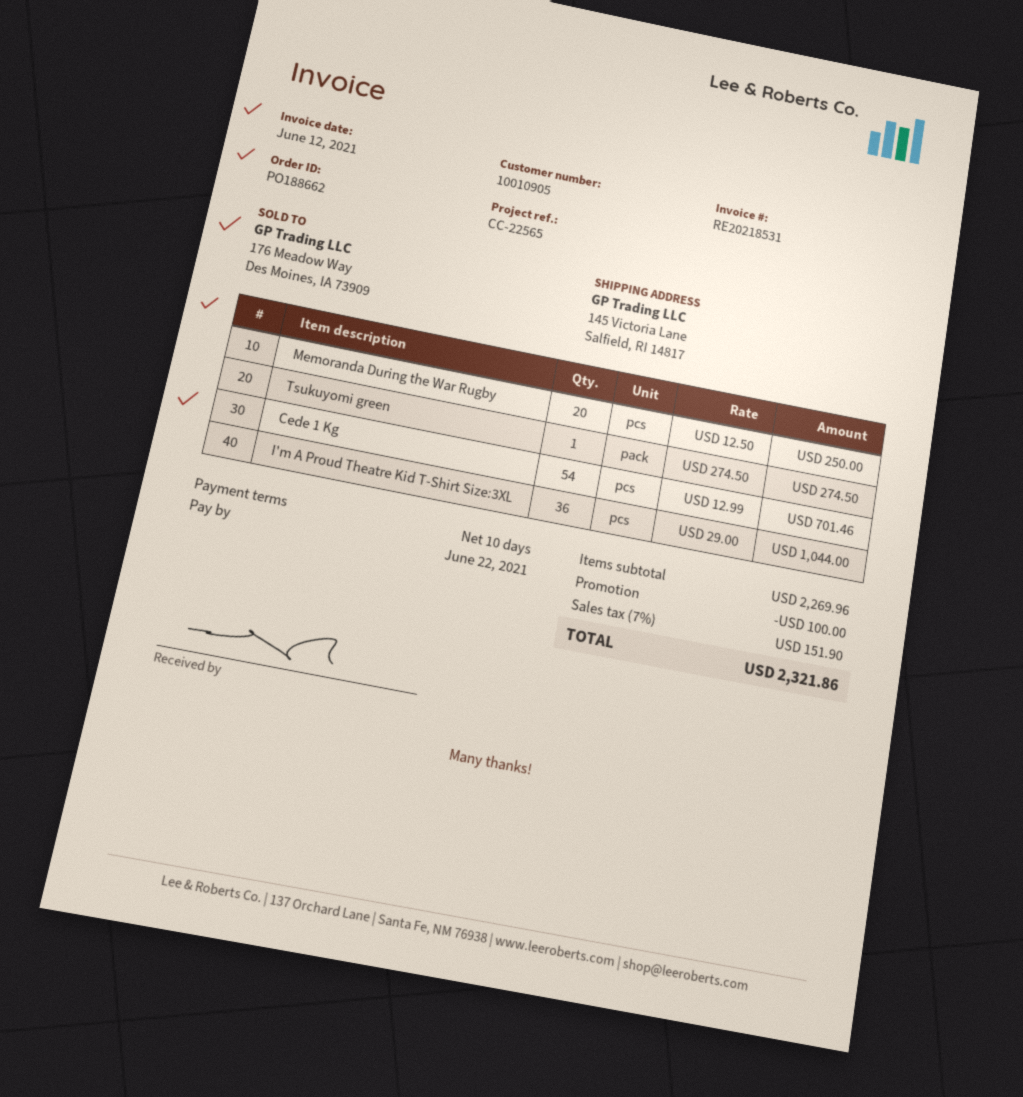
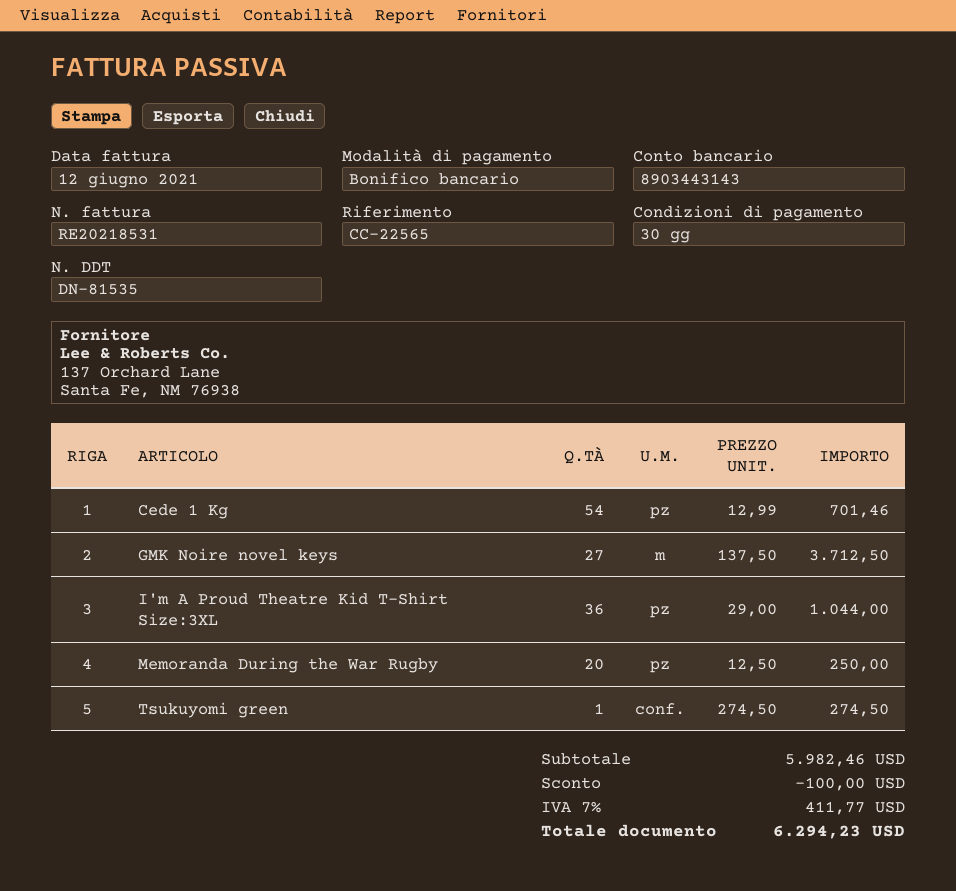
payment terms: 10 days -> 30 days
GMK Noire novel keys: none -> 27 x 137.50 = 3712.50
subtotal: 2269.96 -> 5982.46
tax: 7% = 151.90 -> 7% = 411.77
total: 2321.86 -> 6294.23

